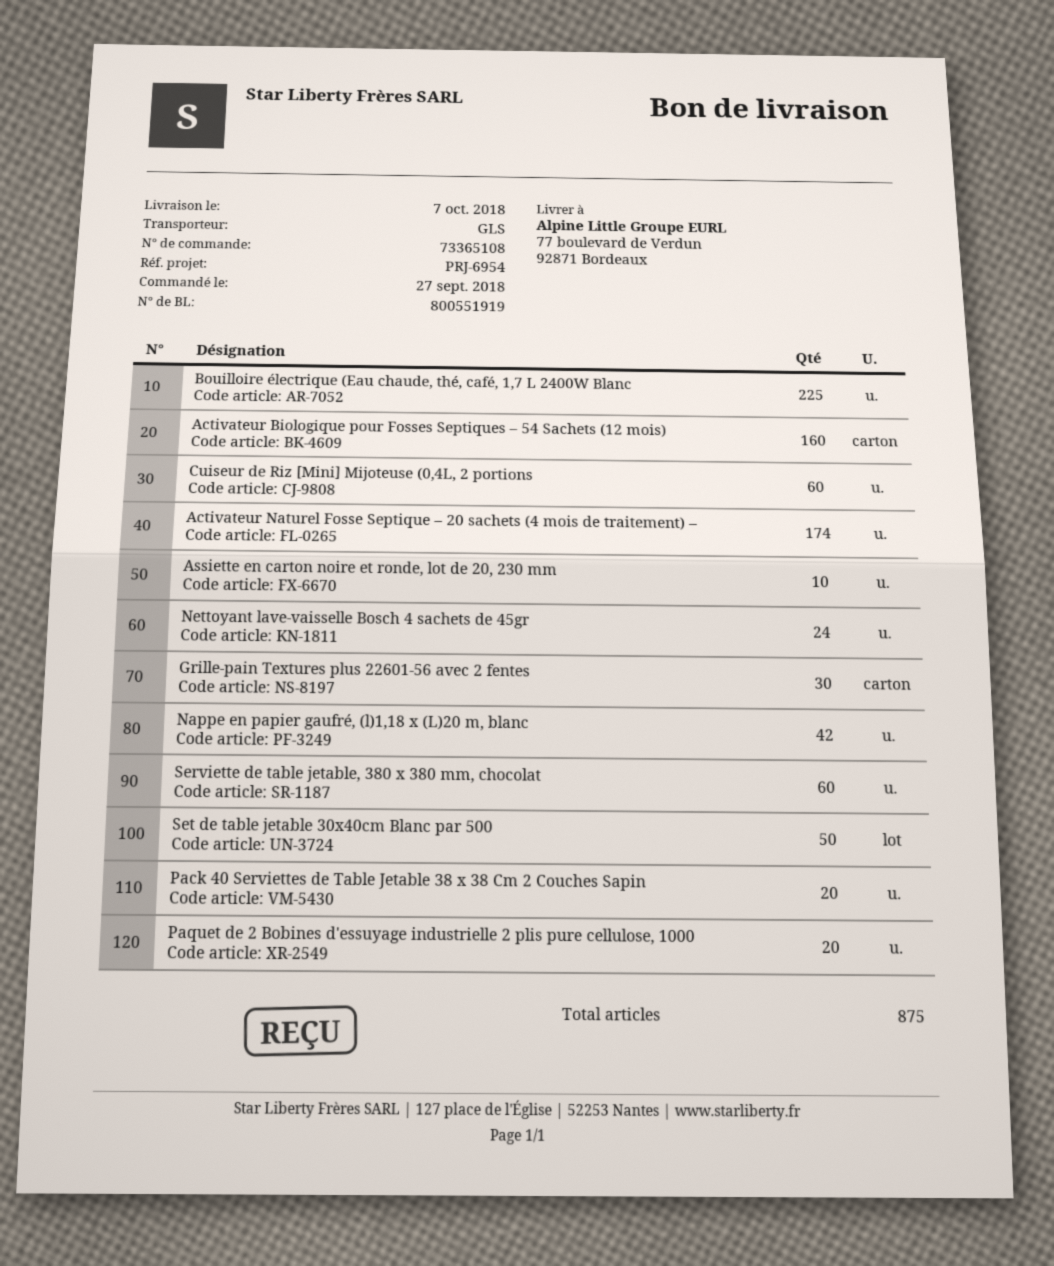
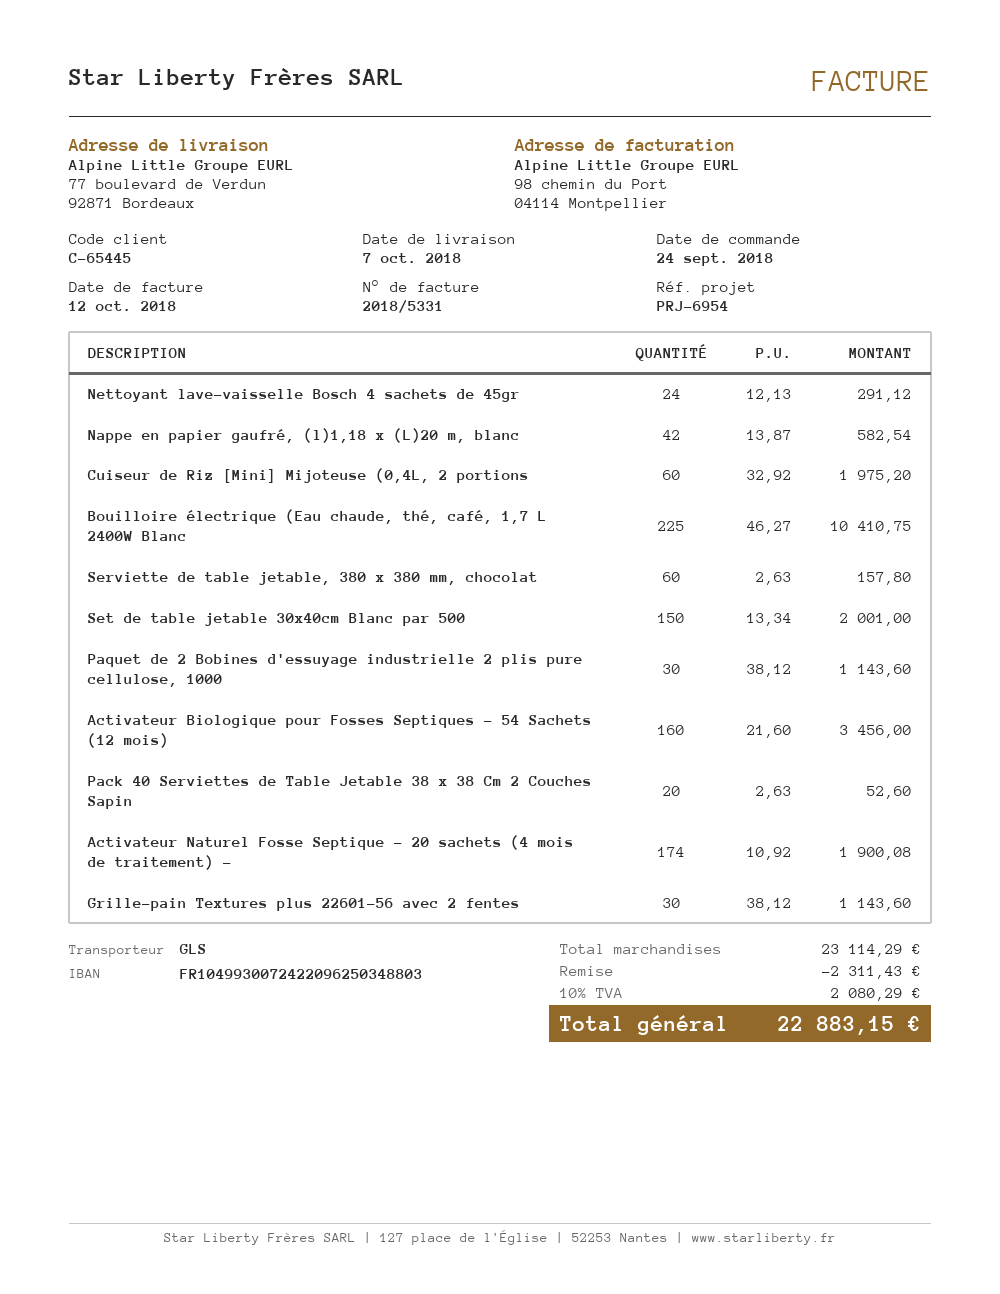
order date: 2018-09-27 -> 2018-09-24
Assiette en carton noire et ronde, lot de 20, 230 mm: 10 -> none
Set de table jetable 30x40cm Blanc par 500: 50 -> 150
Paquet de 2 Bobines d'essuyage industrielle 2 plis pure cellulose, 1000: 20 -> 30

